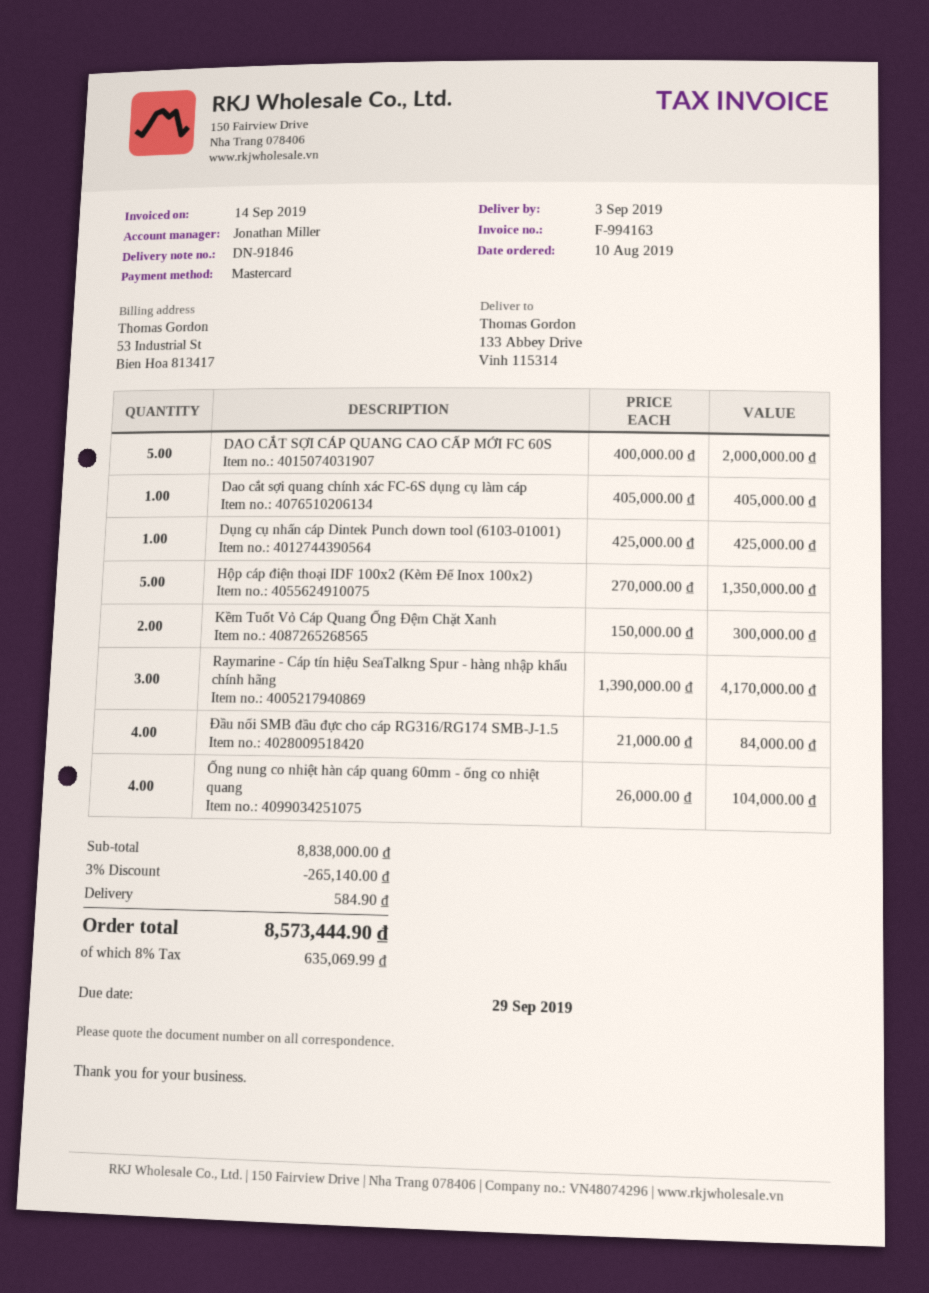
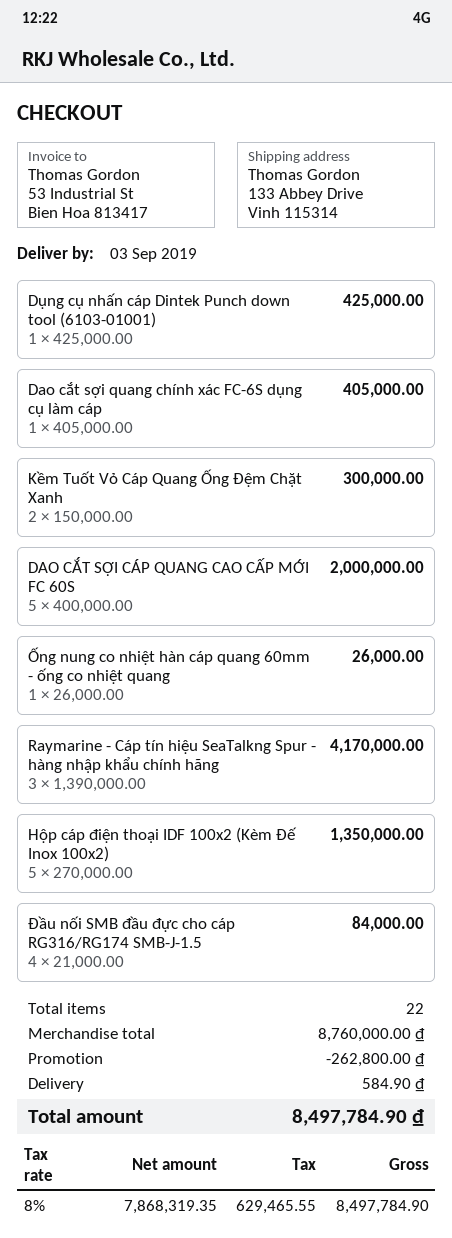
Ống nung co nhiệt hàn cáp quang 60mm - ống co nhiệt quang: 4 x 26000.00 = 104000.00 -> 1 x 26000.00 = 26000.00
subtotal: 8838000.00 -> 8760000.00
discount: 265140.00 -> 262800.00
tax: 8% = 635069.99 -> 8% = 629465.55
total: 8573444.90 -> 8497784.90

